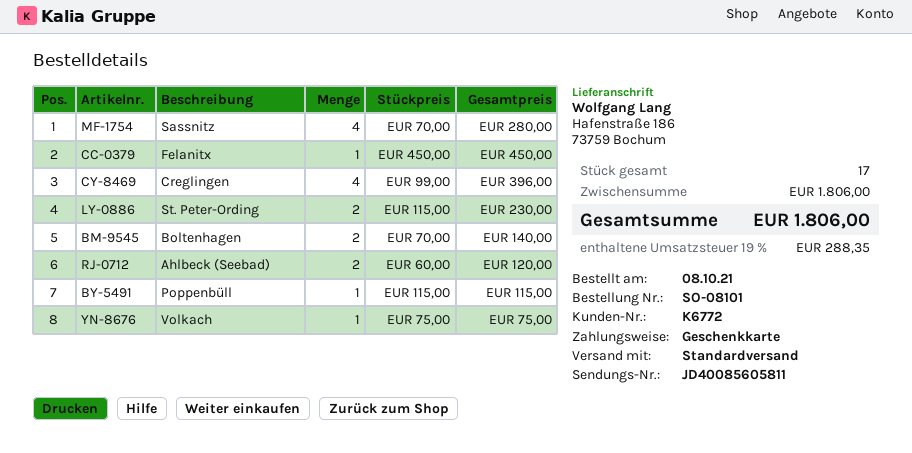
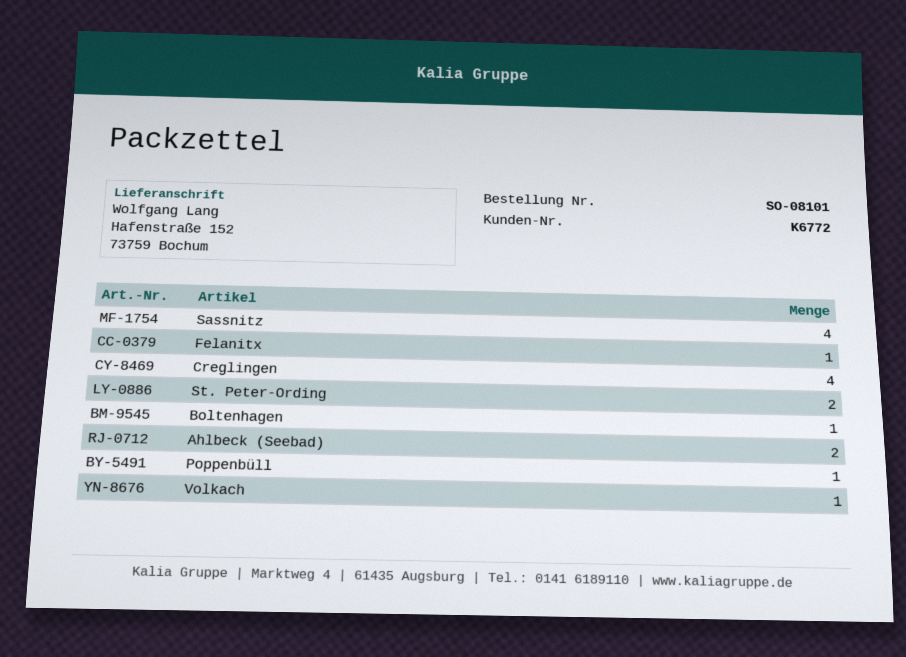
ship to: Hafenstraße 186, 73759 Bochum -> Hafenstraße 152, 73759 Bochum
Boltenhagen: 2 -> 1

